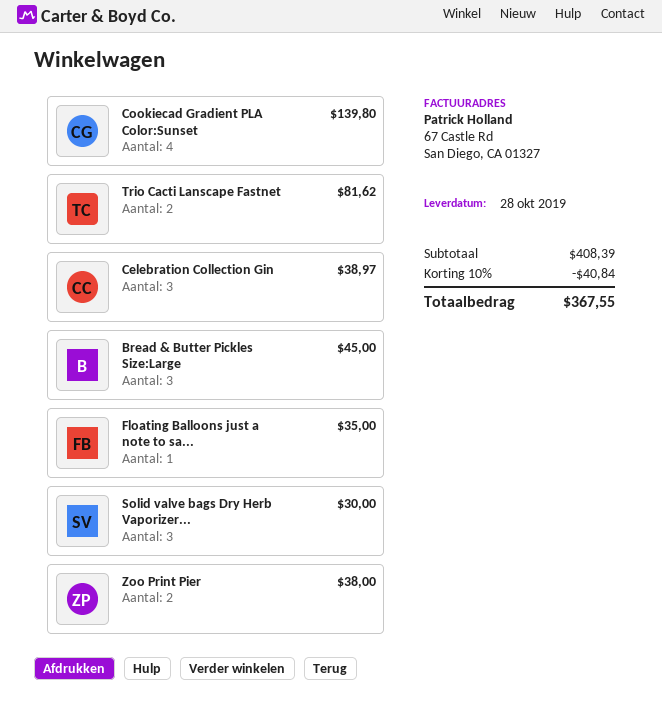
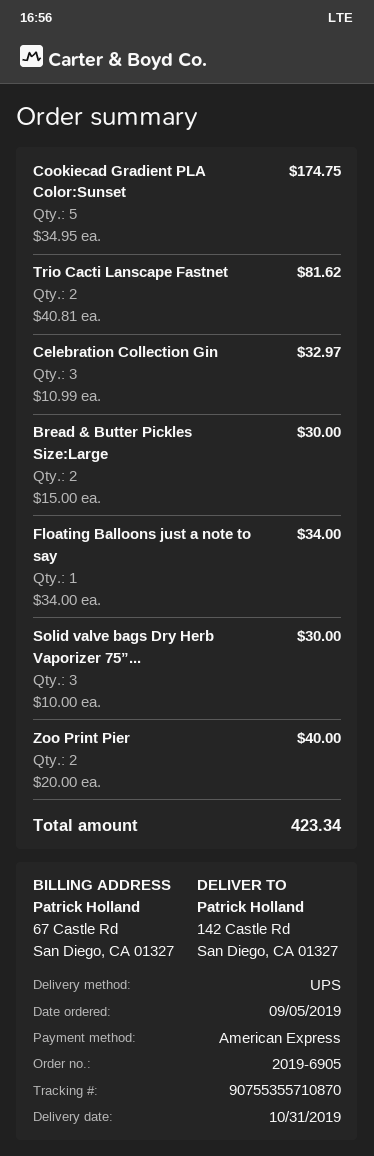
delivery date: 2019-10-28 -> 2019-10-31
Cookiecad Gradient PLA Color:Sunset: 4 for 139.80 -> 5 for 174.75
Celebration Collection Gin: 3 for 38.97 -> 3 for 32.97
Bread & Butter Pickles Size:Large: 3 for 45.00 -> 2 for 30.00
Floating Balloons just a note to sa...: 1 for 35.00 -> 1 for 34.00
Zoo Print Pier: 2 for 38.00 -> 2 for 40.00
discount: 10% = 40.84 -> none
total: 367.55 -> 423.34

